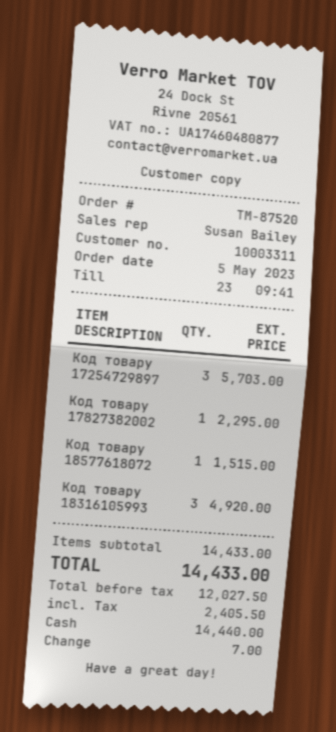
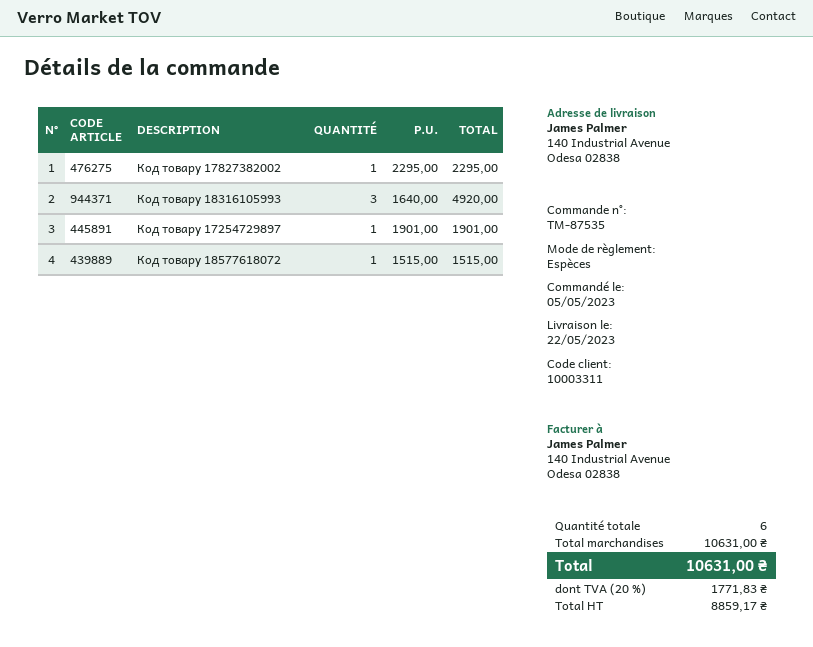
order number: TM-87520 -> TM-87535
Код товару 17254729897: 3 for 5703.00 -> 1 for 1901.00
subtotal: 14433.00 -> 10631.00
net: 12027.50 -> 8859.17
tax: 2405.50 -> 1771.83
total: 14433.00 -> 10631.00

